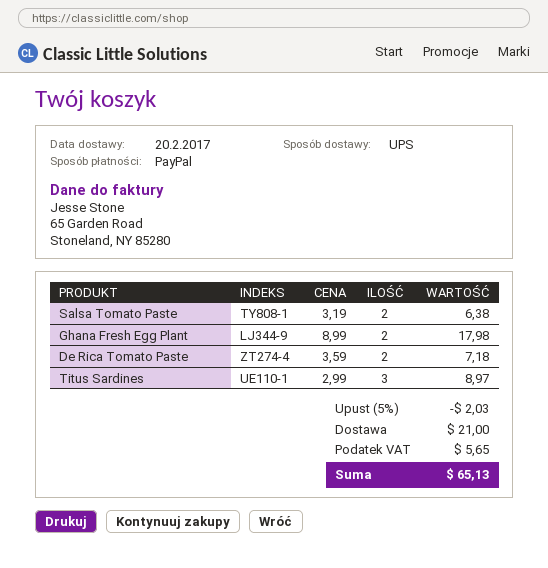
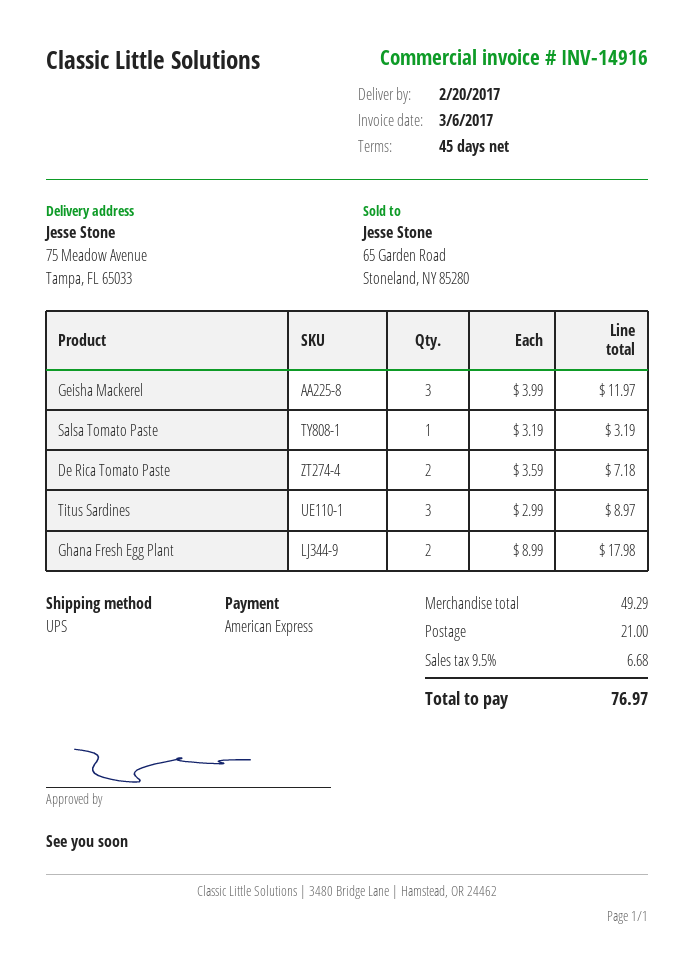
payment method: PayPal -> American Express
Salsa Tomato Paste: 2 x 3.19 = 6.38 -> 1 x 3.19 = 3.19
Geisha Mackerel: none -> 3 x 3.99 = 11.97
discount: 5% = 2.03 -> none
tax: 5.65 -> 6.68
total: 65.13 -> 76.97

